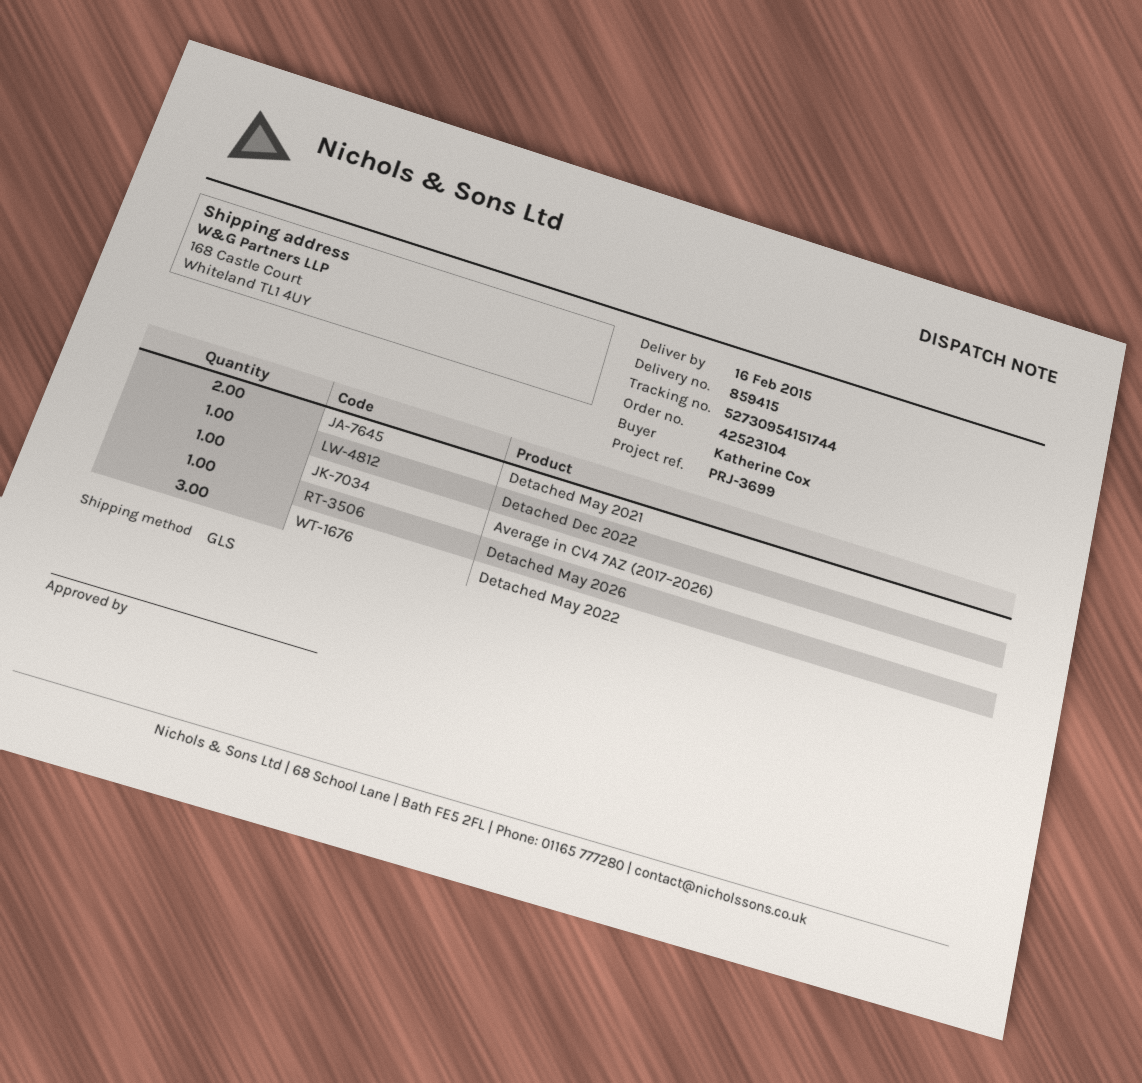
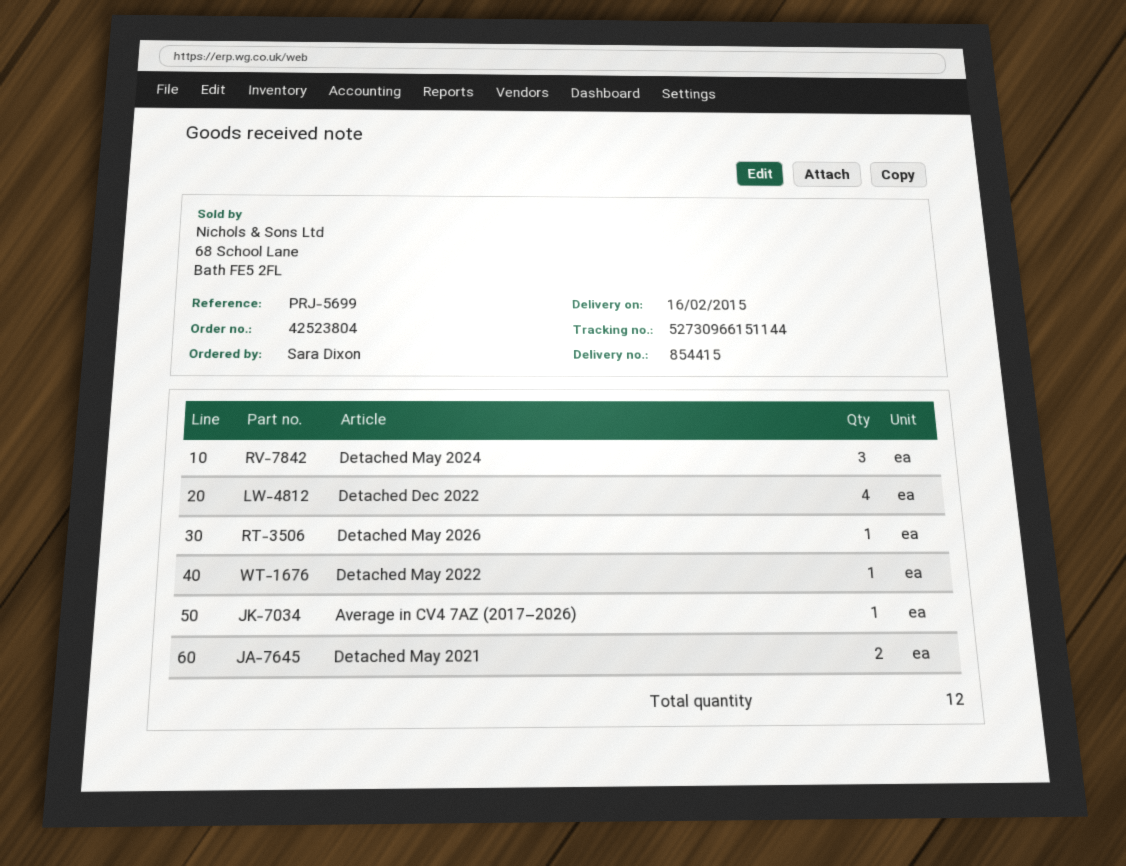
order number: 42523104 -> 42523804
delivery note number: 859415 -> 854415
reference: PRJ-3699 -> PRJ-5699
ordered by: Katherine Cox -> Sara Dixon
tracking number: 52730954151744 -> 52730966151144
Detached Dec 2022: 1 -> 4
Detached May 2022: 3 -> 1
Detached May 2024: none -> 3

